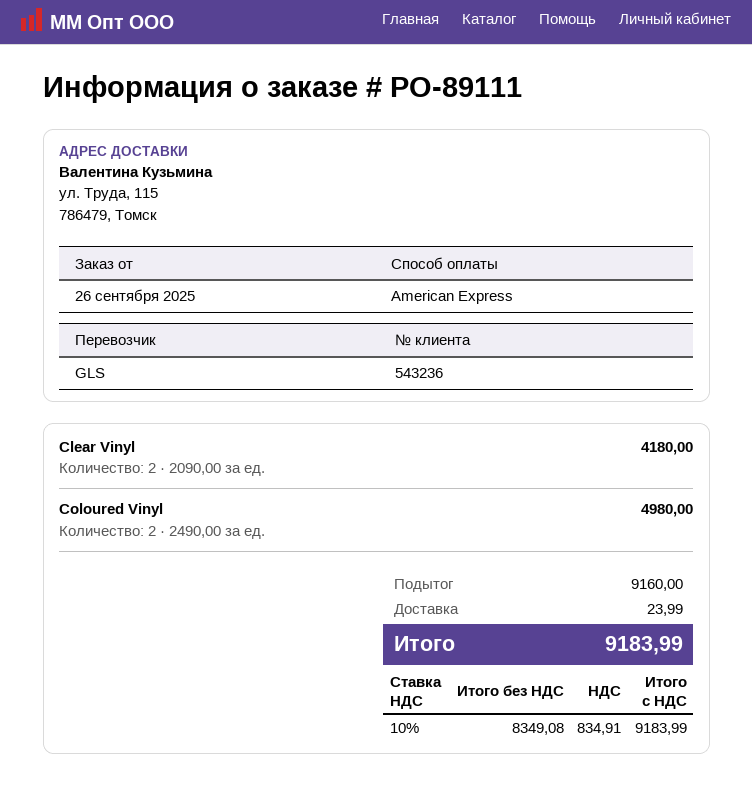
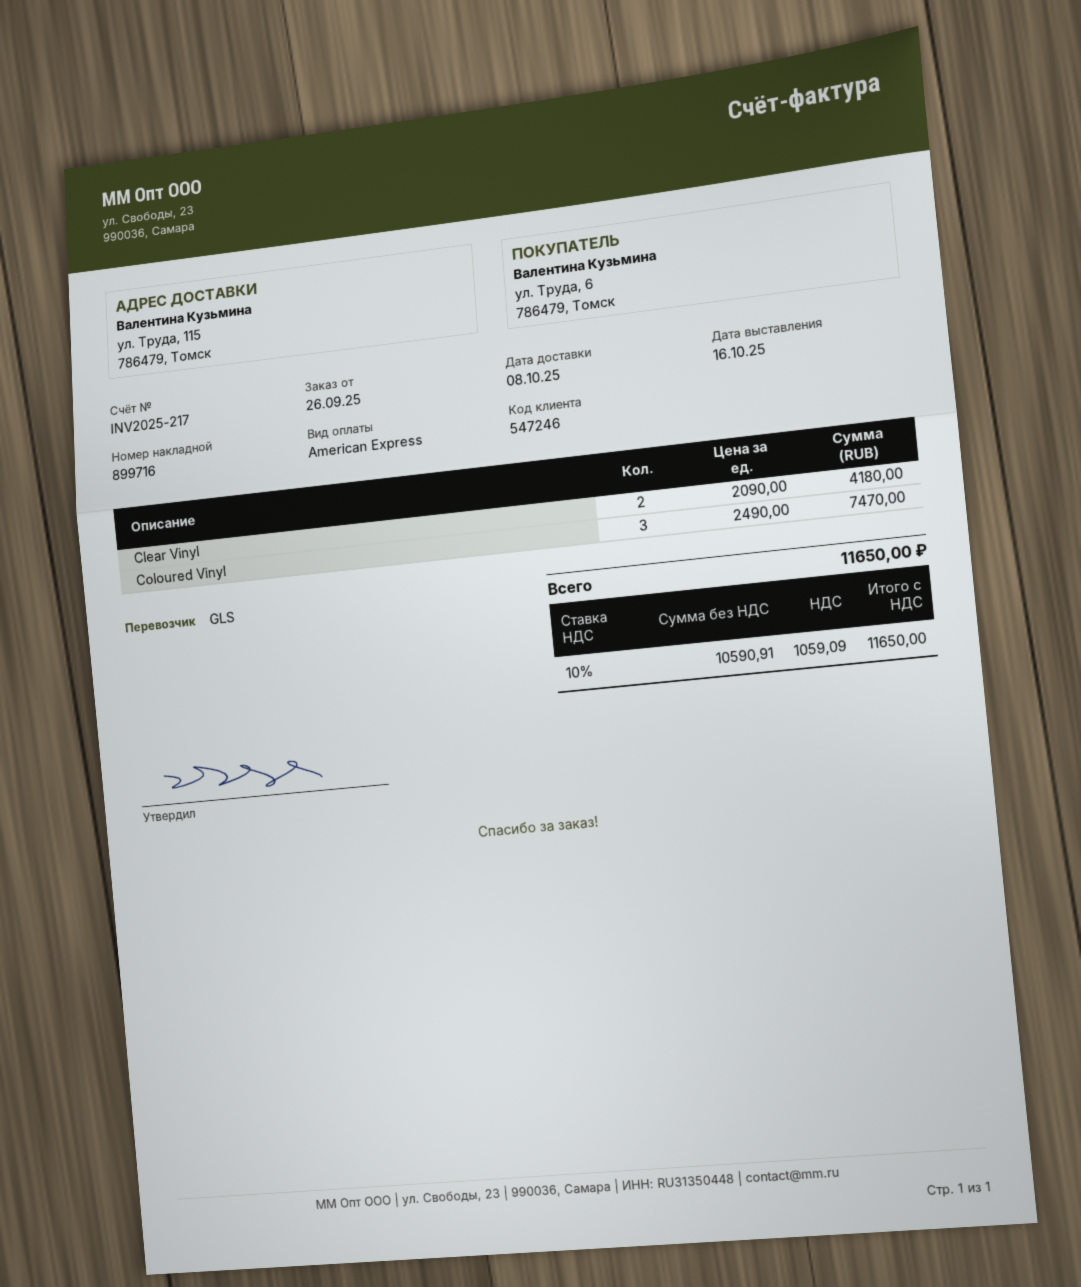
customer number: 543236 -> 547246
Coloured Vinyl: 2 x 2490.00 = 4980.00 -> 3 x 2490.00 = 7470.00
shipping: 23.99 -> none
net: 8349.08 -> 10590.91
tax: 10% = 834.91 -> 10% = 1059.09
total: 9183.99 -> 11650.00

